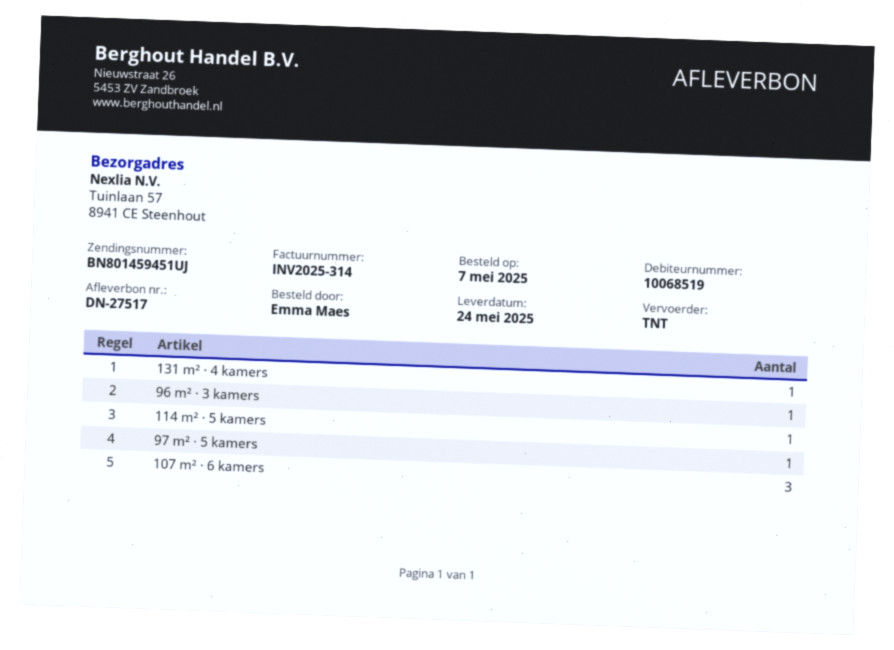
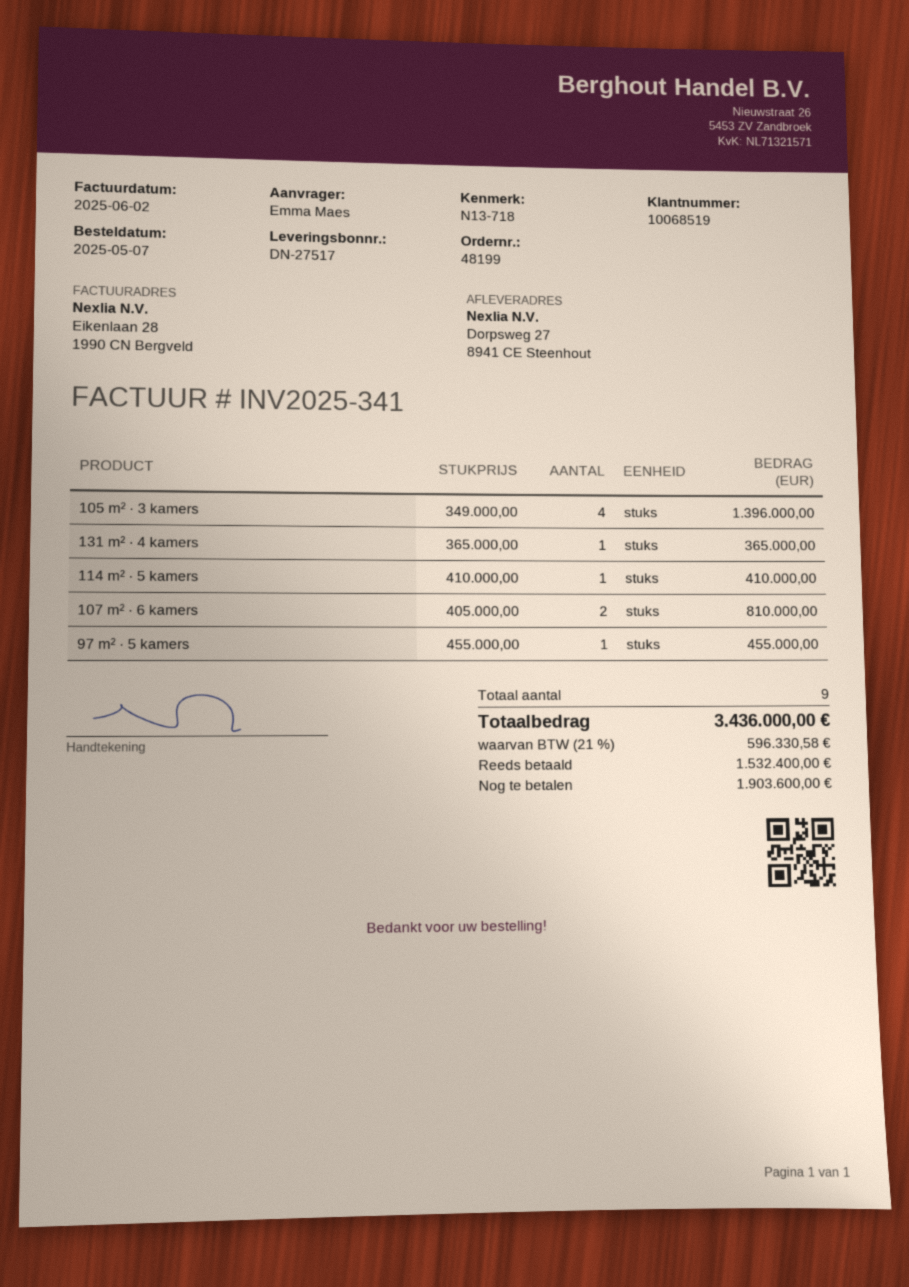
invoice number: INV2025-314 -> INV2025-341
ship to: Tuinlaan 57, 8941 CE Steenhout -> Dorpsweg 27, 8941 CE Steenhout
96 m² · 3 kamers: 1 -> none
107 m² · 6 kamers: 3 -> 2
105 m² · 3 kamers: none -> 4

